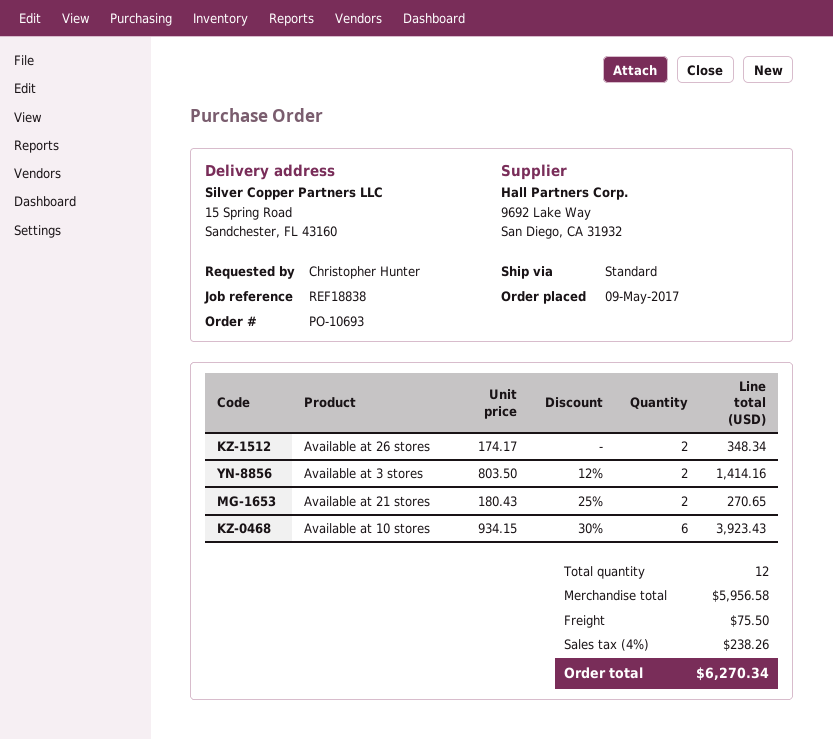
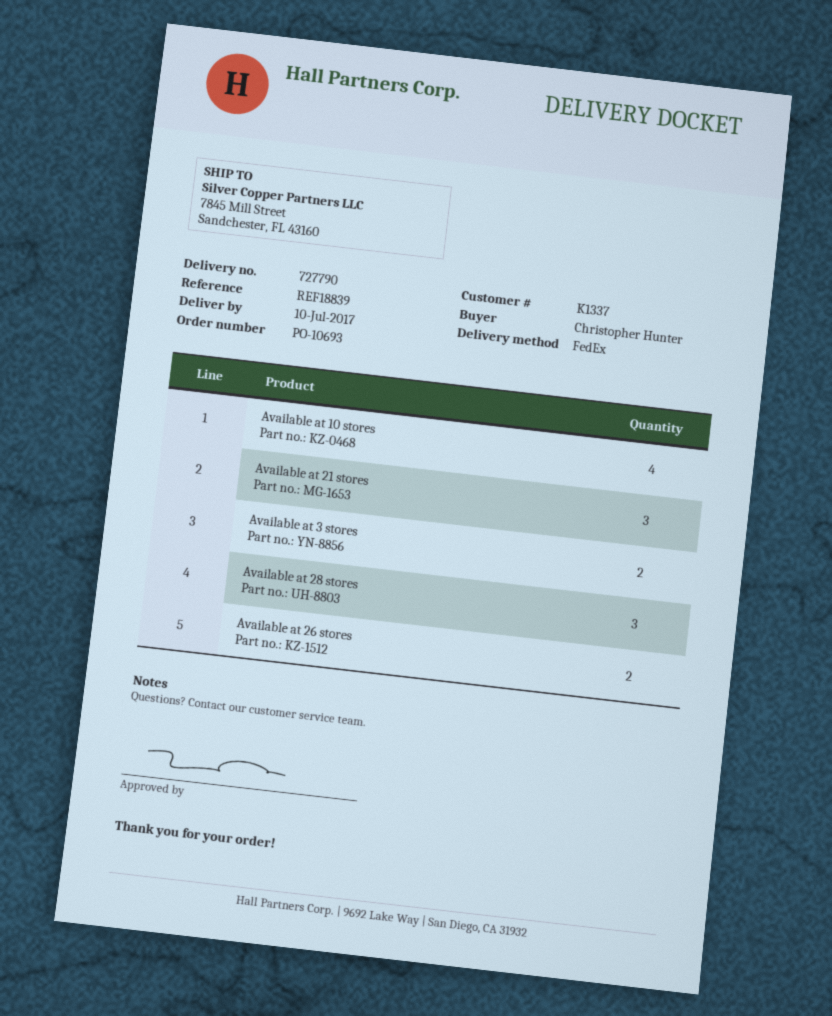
reference: REF18838 -> REF18839
shipping method: standard -> FedEx
ship to: 15 Spring Road, Sandchester, FL 43160 -> 7845 Mill Street, Sandchester, FL 43160
Available at 21 stores: 2 -> 3
Available at 10 stores: 6 -> 4
Available at 28 stores: none -> 3

